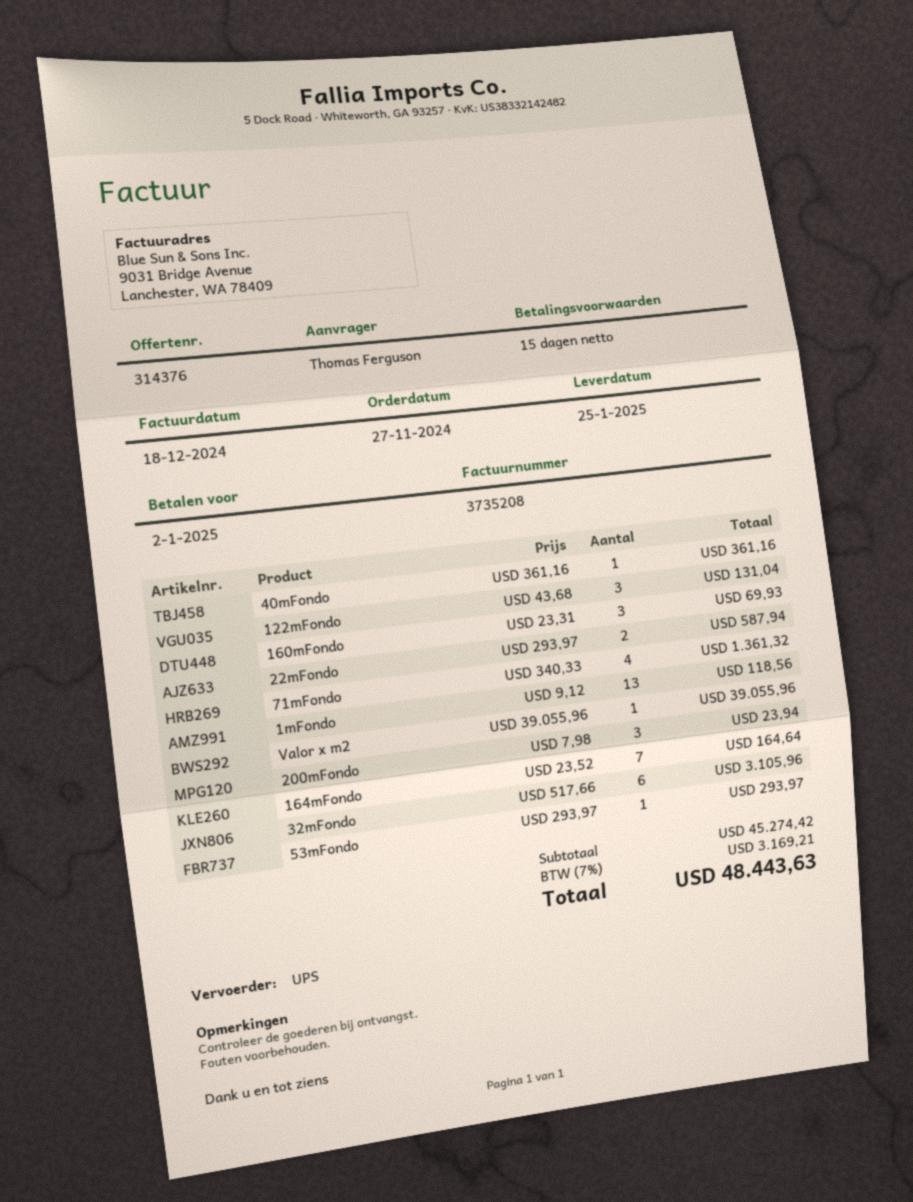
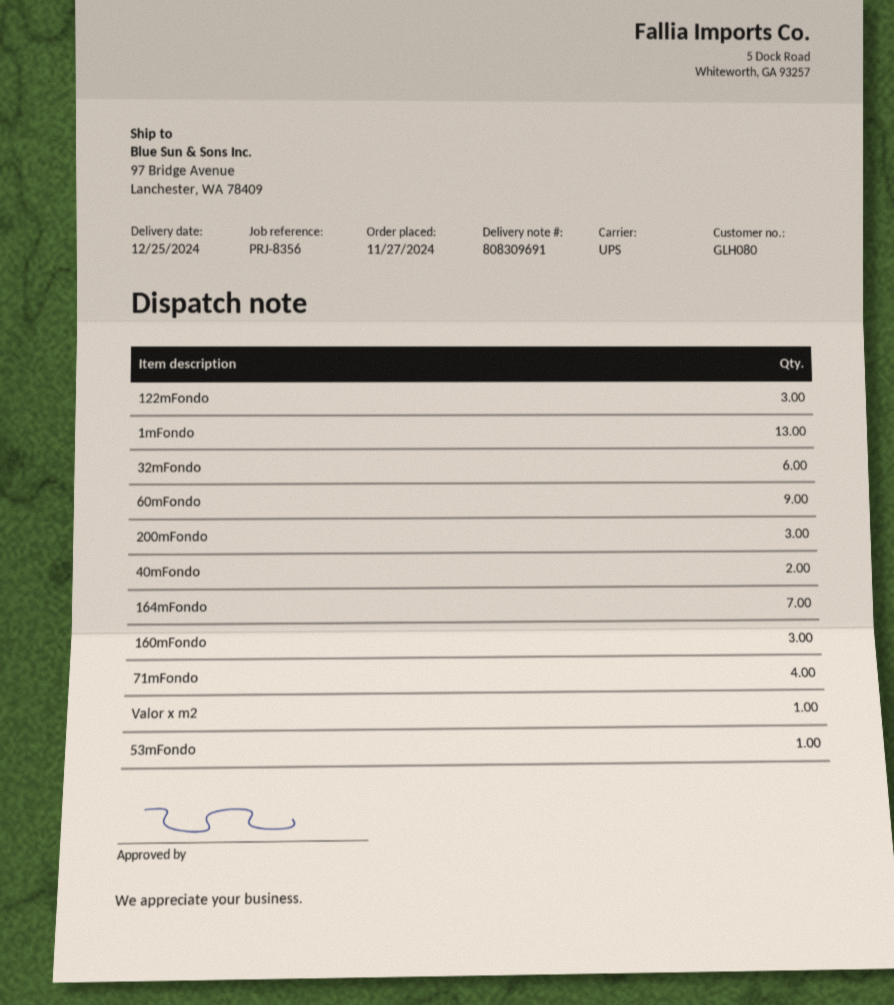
delivery date: 2025-01-25 -> 2024-12-25
40mFondo: 1 -> 2
22mFondo: 2 -> none
60mFondo: none -> 9

